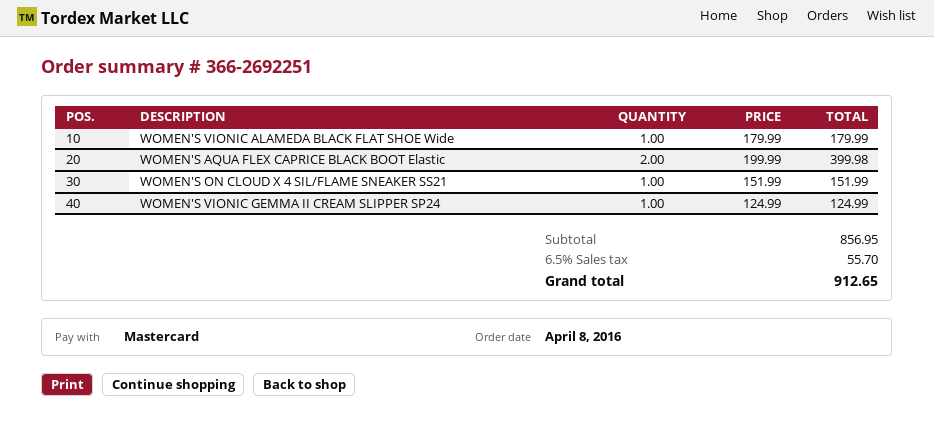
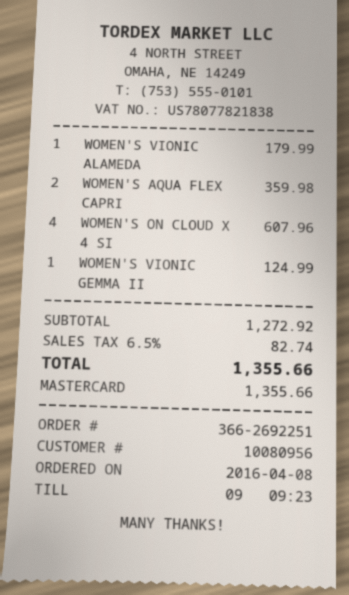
WOMEN'S AQUA FLEX CAPRICE BLACK BOOT Elastic: 2 for 399.98 -> 2 for 359.98
WOMEN'S ON CLOUD X 4 SIL/FLAME SNEAKER SS21: 1 for 151.99 -> 4 for 607.96
subtotal: 856.95 -> 1272.92
tax: 6.5% = 55.70 -> 6.5% = 82.74
total: 912.65 -> 1355.66

